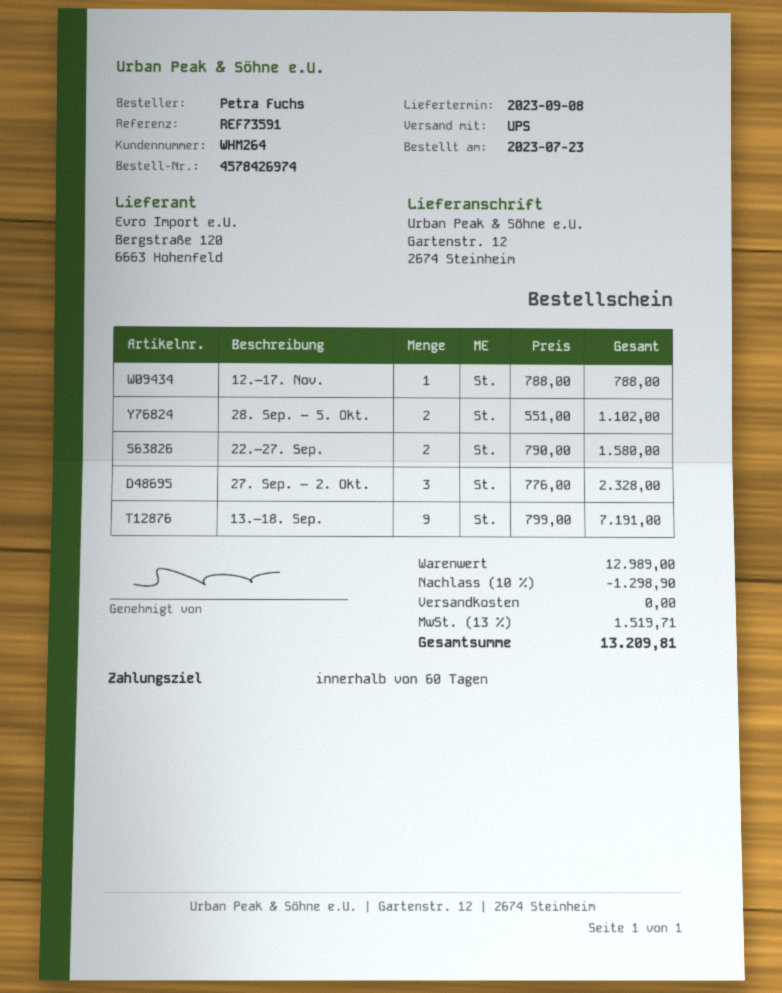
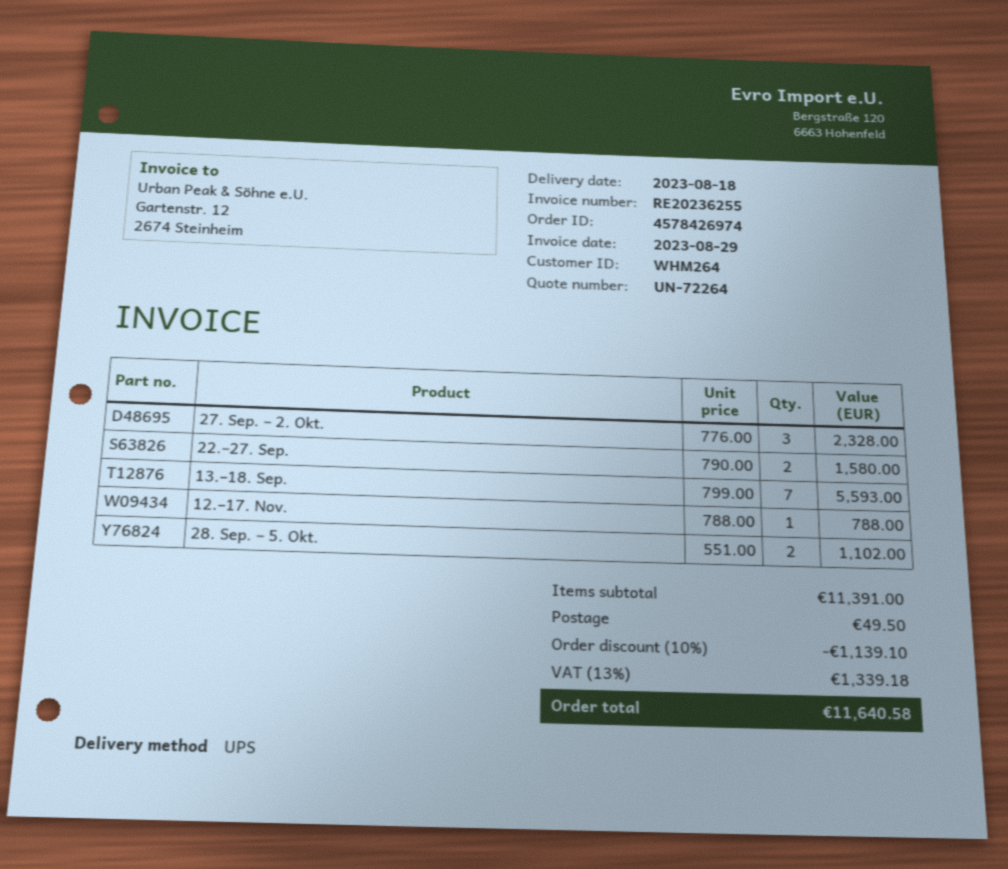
delivery date: 2023-09-08 -> 2023-08-18
13.–18. Sep.: 9 x 799.00 = 7191.00 -> 7 x 799.00 = 5593.00
subtotal: 12989.00 -> 11391.00
discount: 10% = 1298.90 -> 10% = 1139.10
shipping: 0.00 -> 49.50
tax: 13% = 1519.71 -> 13% = 1339.18
total: 13209.81 -> 11640.58

